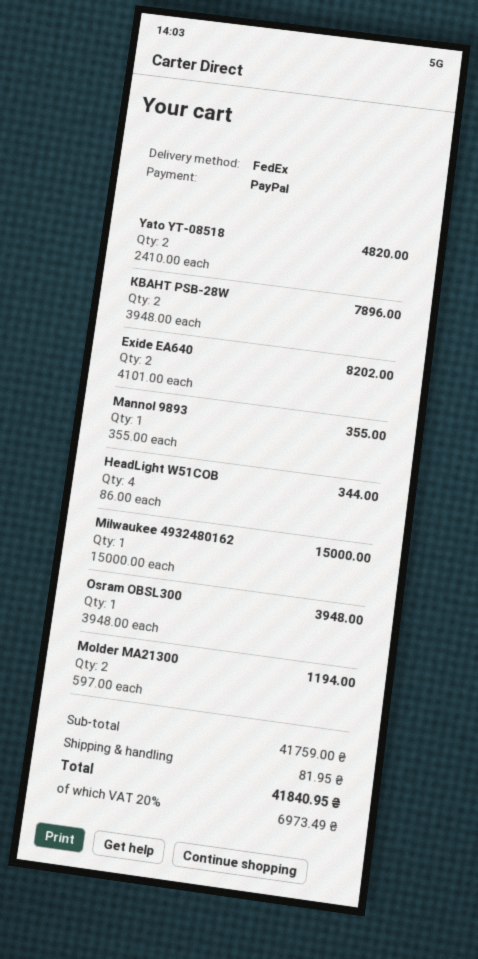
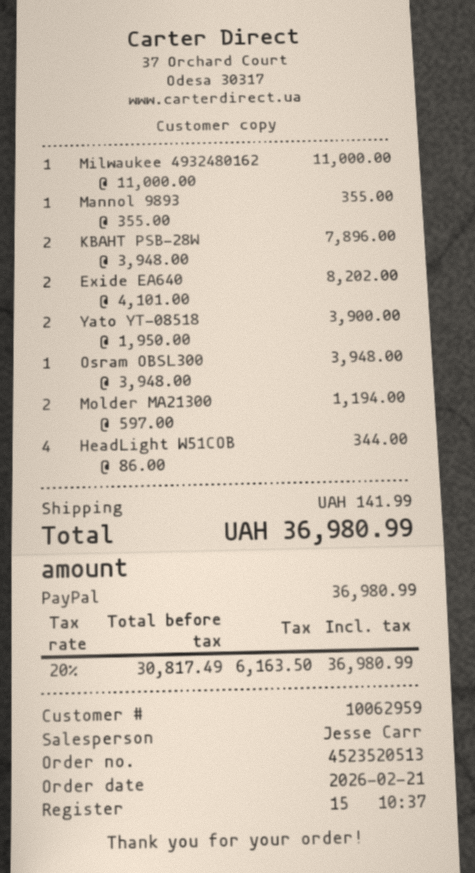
Yato YT-08518: 2 x 2410.00 = 4820.00 -> 2 x 1950.00 = 3900.00
Milwaukee 4932480162: 1 x 15000.00 = 15000.00 -> 1 x 11000.00 = 11000.00
shipping: 81.95 -> 141.99
tax: 20% = 6973.49 -> 20% = 6163.50
total: 41840.95 -> 36980.99

